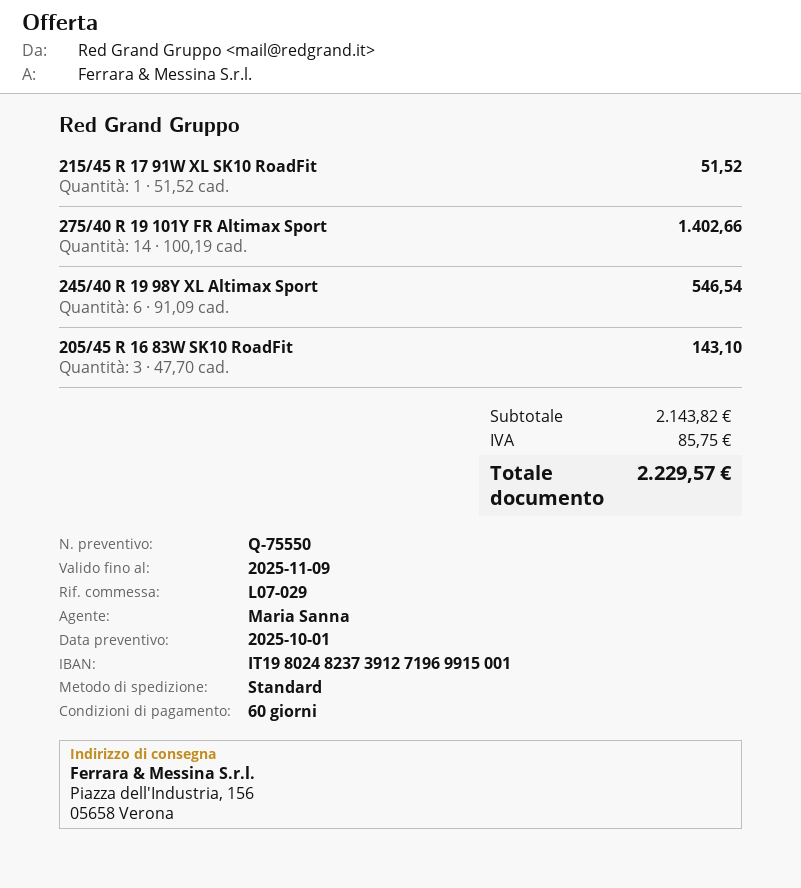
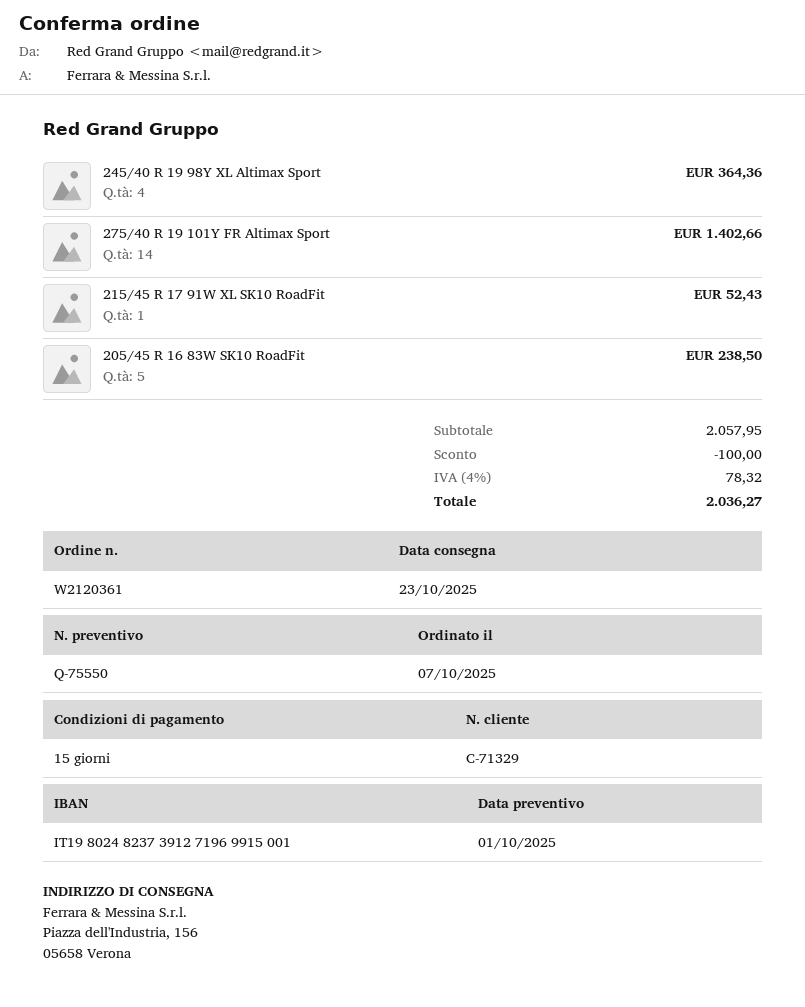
payment terms: 60 days -> 15 days
215/45 R 17 91W XL SK10 RoadFit: 1 for 51.52 -> 1 for 52.43
245/40 R 19 98Y XL Altimax Sport: 6 for 546.54 -> 4 for 364.36
205/45 R 16 83W SK10 RoadFit: 3 for 143.10 -> 5 for 238.50
subtotal: 2143.82 -> 2057.95
discount: none -> 100.00
tax: 85.75 -> 78.32
total: 2229.57 -> 2036.27

